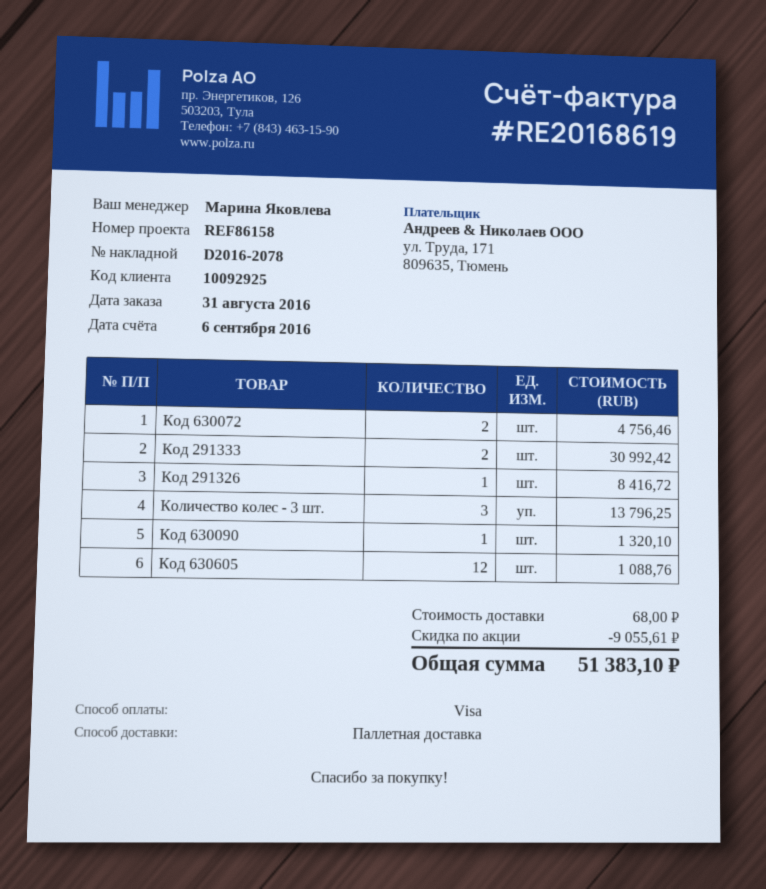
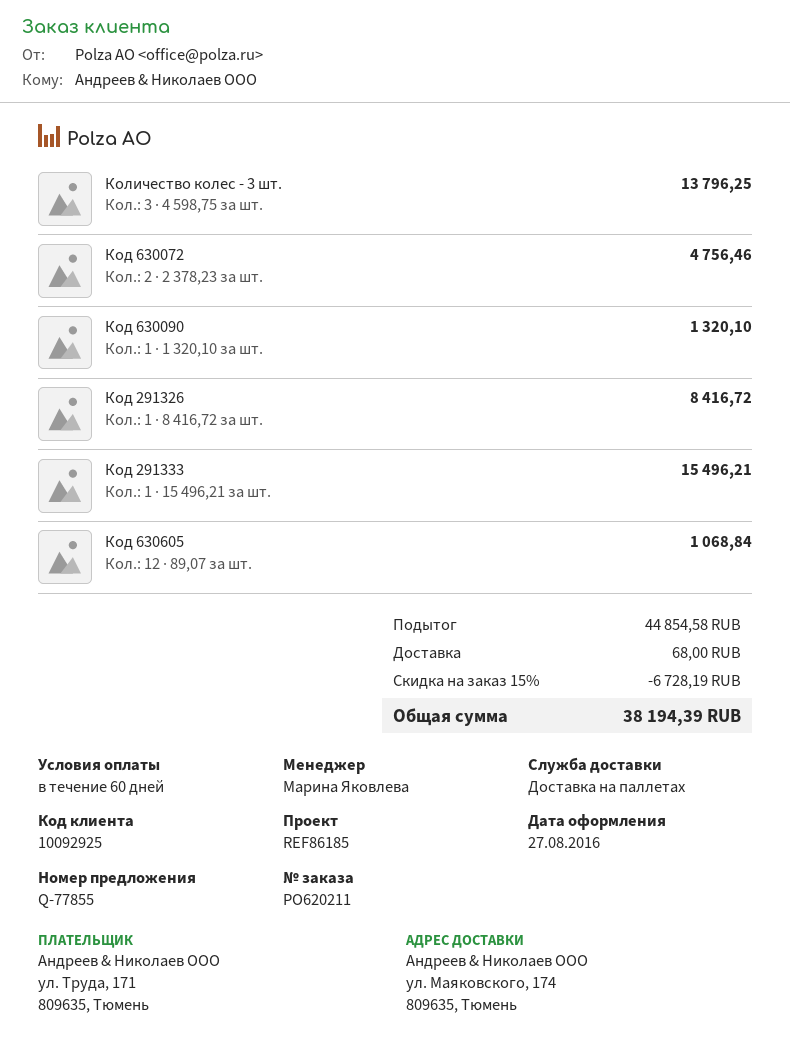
order date: 2016-08-31 -> 2016-08-27
reference: REF86158 -> REF86185
Код 291333: 2 for 30992.42 -> 1 for 15496.21
Код 630605: 12 for 1088.76 -> 12 for 1068.84
discount: 9055.61 -> 6728.19
total: 51383.10 -> 38194.39

